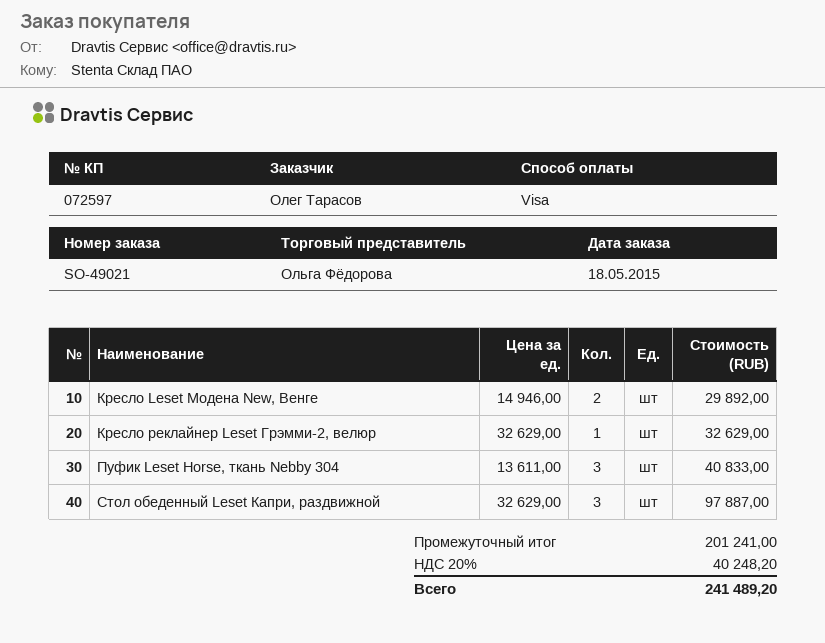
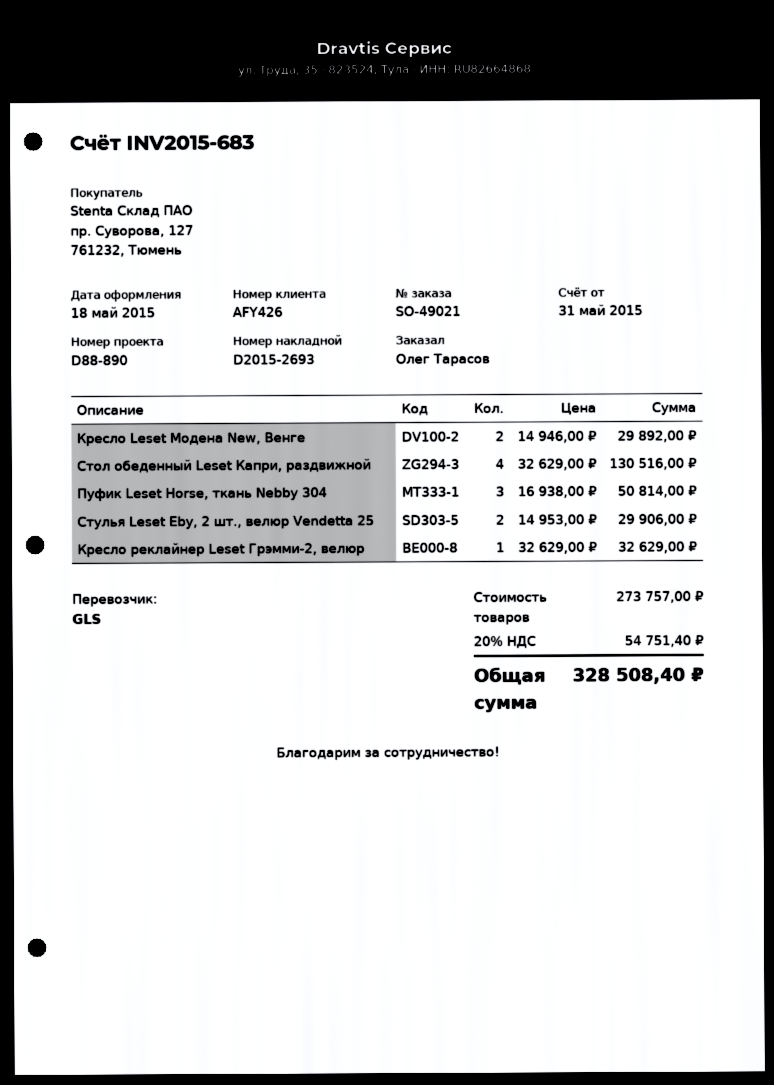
Пуфик Leset Horse, ткань Nebby 304: 3 x 13611.00 = 40833.00 -> 3 x 16938.00 = 50814.00
Стол обеденный Leset Капри, раздвижной: 3 x 32629.00 = 97887.00 -> 4 x 32629.00 = 130516.00
Стулья Leset Eby, 2 шт., велюр Vendetta 25: none -> 2 x 14953.00 = 29906.00
subtotal: 201241.00 -> 273757.00
tax: 20% = 40248.20 -> 20% = 54751.40
total: 241489.20 -> 328508.40

